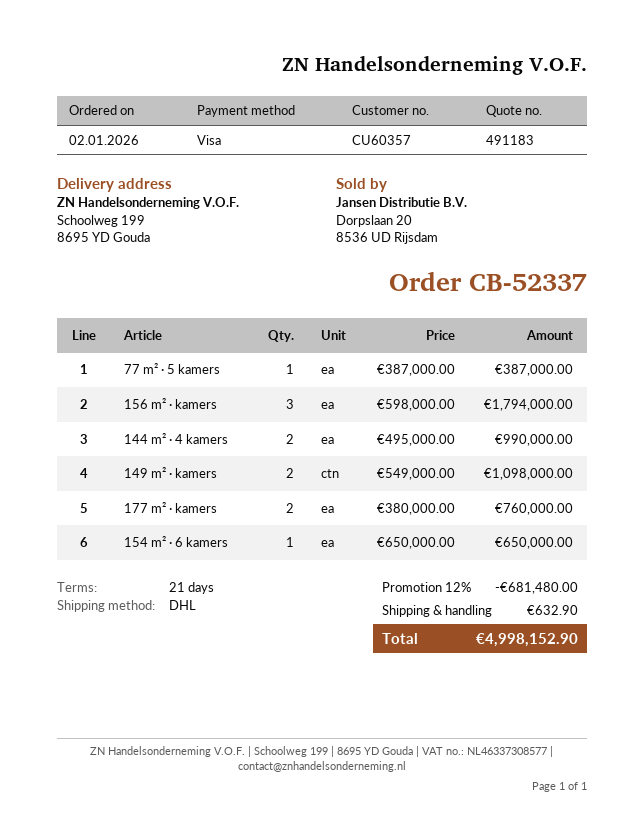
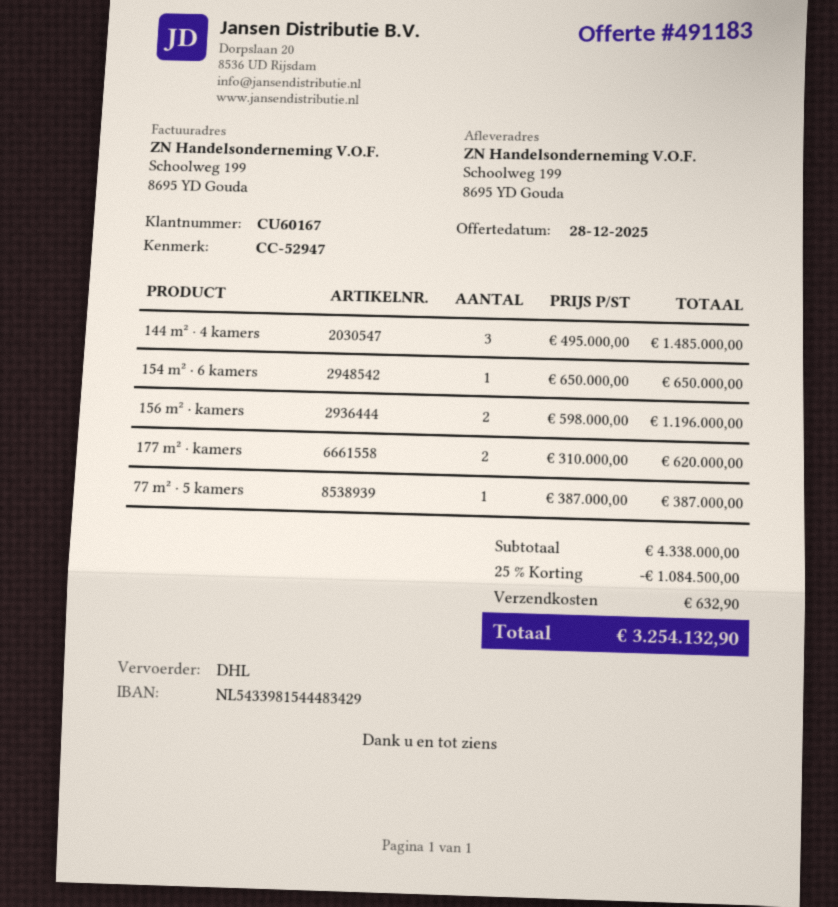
customer number: CU60357 -> CU60167
156 m² · kamers: 3 x 598000.00 = 1794000.00 -> 2 x 598000.00 = 1196000.00
144 m² · 4 kamers: 2 x 495000.00 = 990000.00 -> 3 x 495000.00 = 1485000.00
149 m² · kamers: 2 x 549000.00 = 1098000.00 -> none
177 m² · kamers: 2 x 380000.00 = 760000.00 -> 2 x 310000.00 = 620000.00
discount: 12% = 681480.00 -> 25% = 1084500.00
total: 4998152.90 -> 3254132.90

